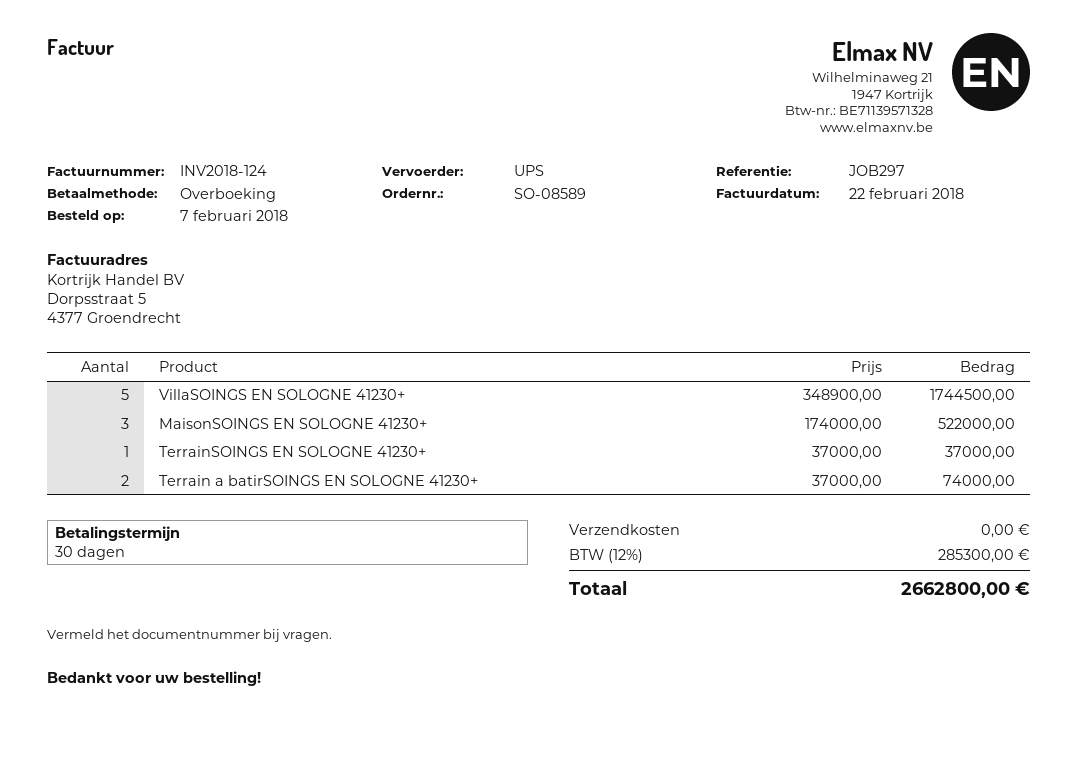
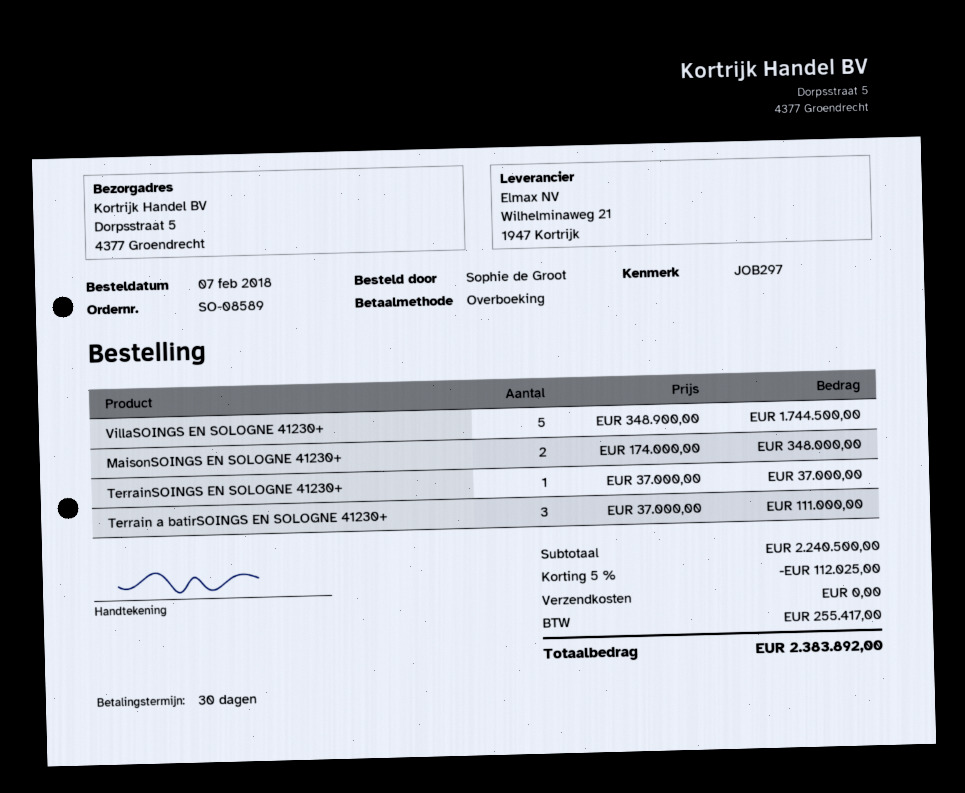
MaisonSOINGS EN SOLOGNE 41230+: 3 x 174000.00 = 522000.00 -> 2 x 174000.00 = 348000.00
Terrain a batirSOINGS EN SOLOGNE 41230+: 2 x 37000.00 = 74000.00 -> 3 x 37000.00 = 111000.00
discount: none -> 5% = 112025.00
tax: 285300.00 -> 255417.00
total: 2662800.00 -> 2383892.00

